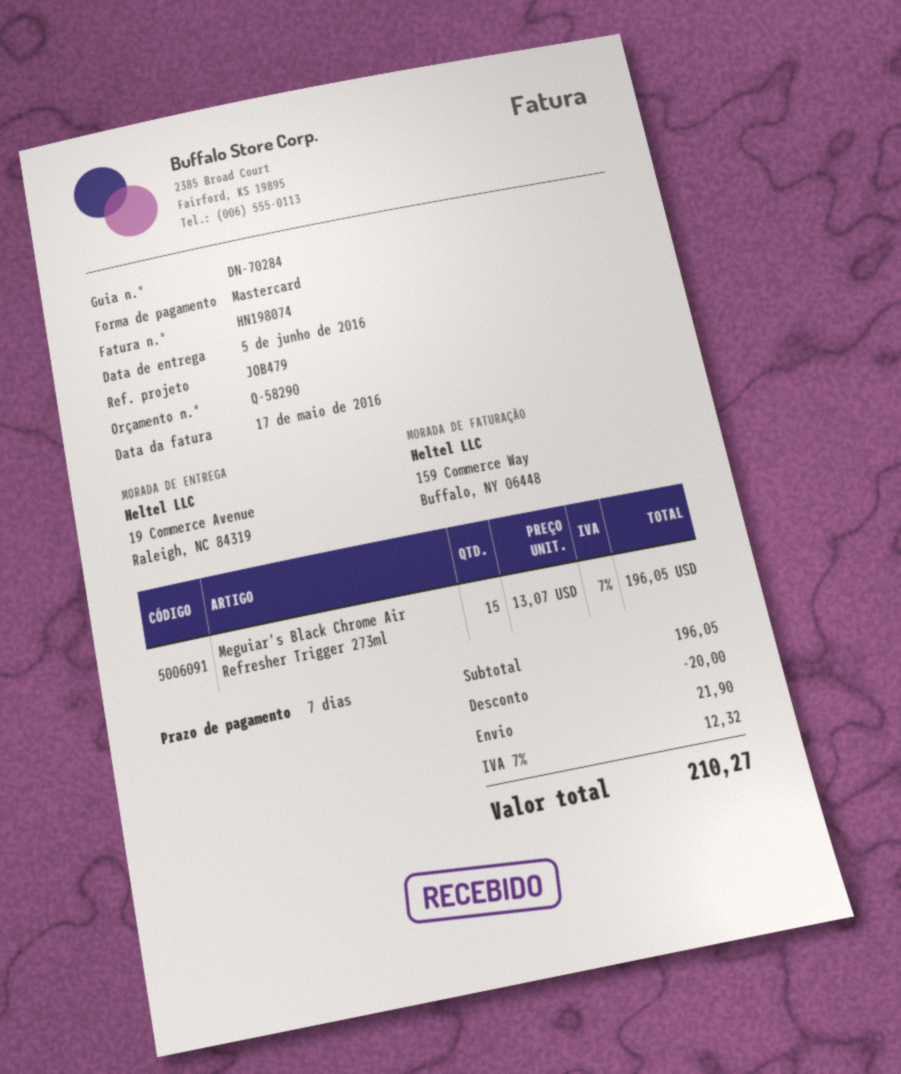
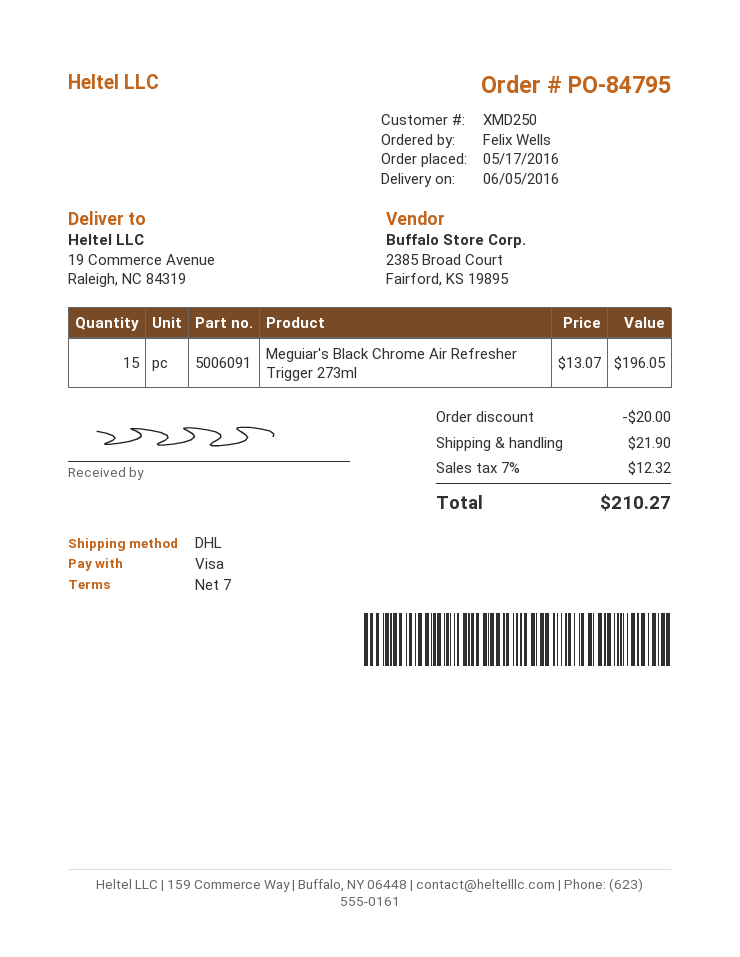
payment method: Mastercard -> Visa

